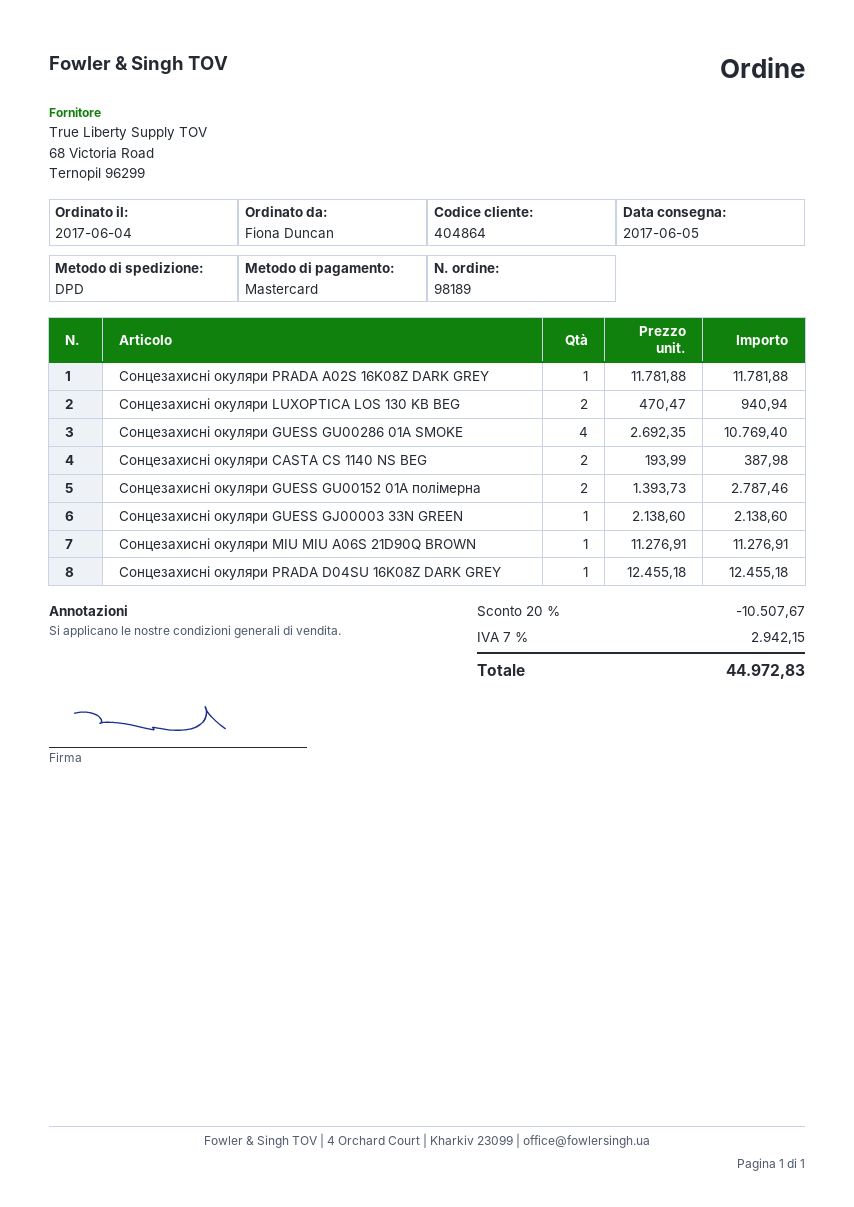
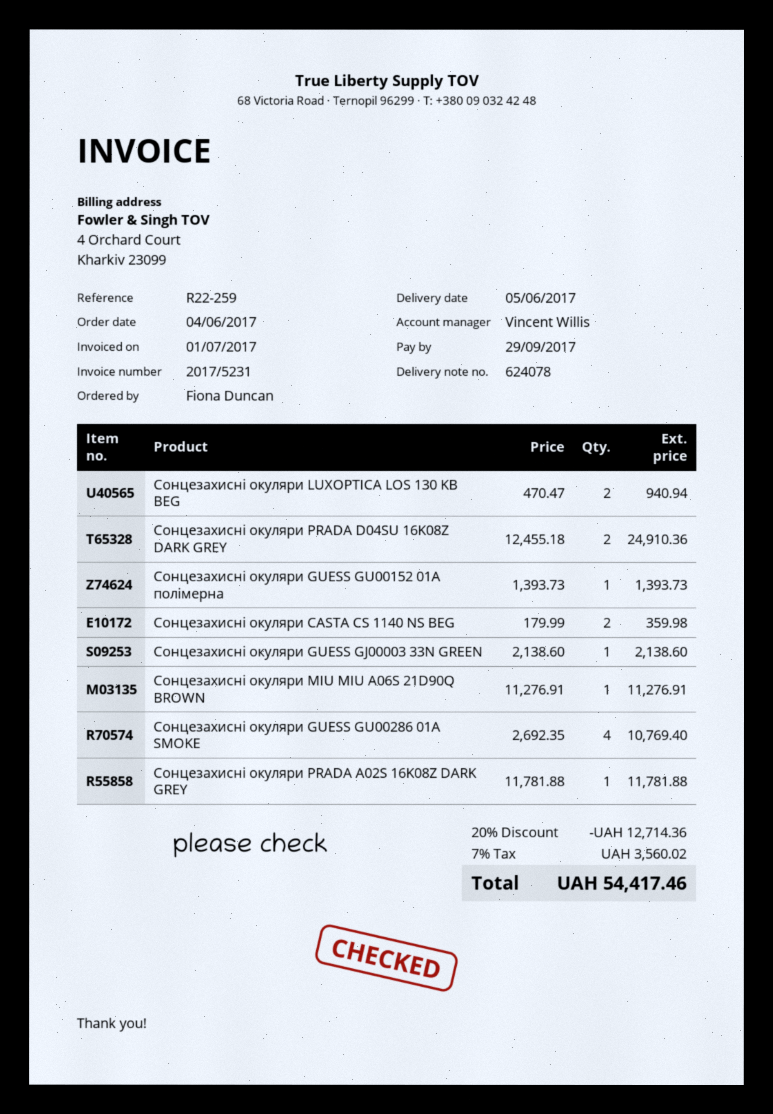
Сонцезахисні окуляри CASTA CS 1140 NS BEG: 2 x 193.99 = 387.98 -> 2 x 179.99 = 359.98
Сонцезахисні окуляри GUESS GU00152 01A полімерна: 2 x 1393.73 = 2787.46 -> 1 x 1393.73 = 1393.73
Сонцезахисні окуляри PRADA D04SU 16K08Z DARK GREY: 1 x 12455.18 = 12455.18 -> 2 x 12455.18 = 24910.36
discount: 20% = 10507.67 -> 20% = 12714.36
tax: 7% = 2942.15 -> 7% = 3560.02
total: 44972.83 -> 54417.46

